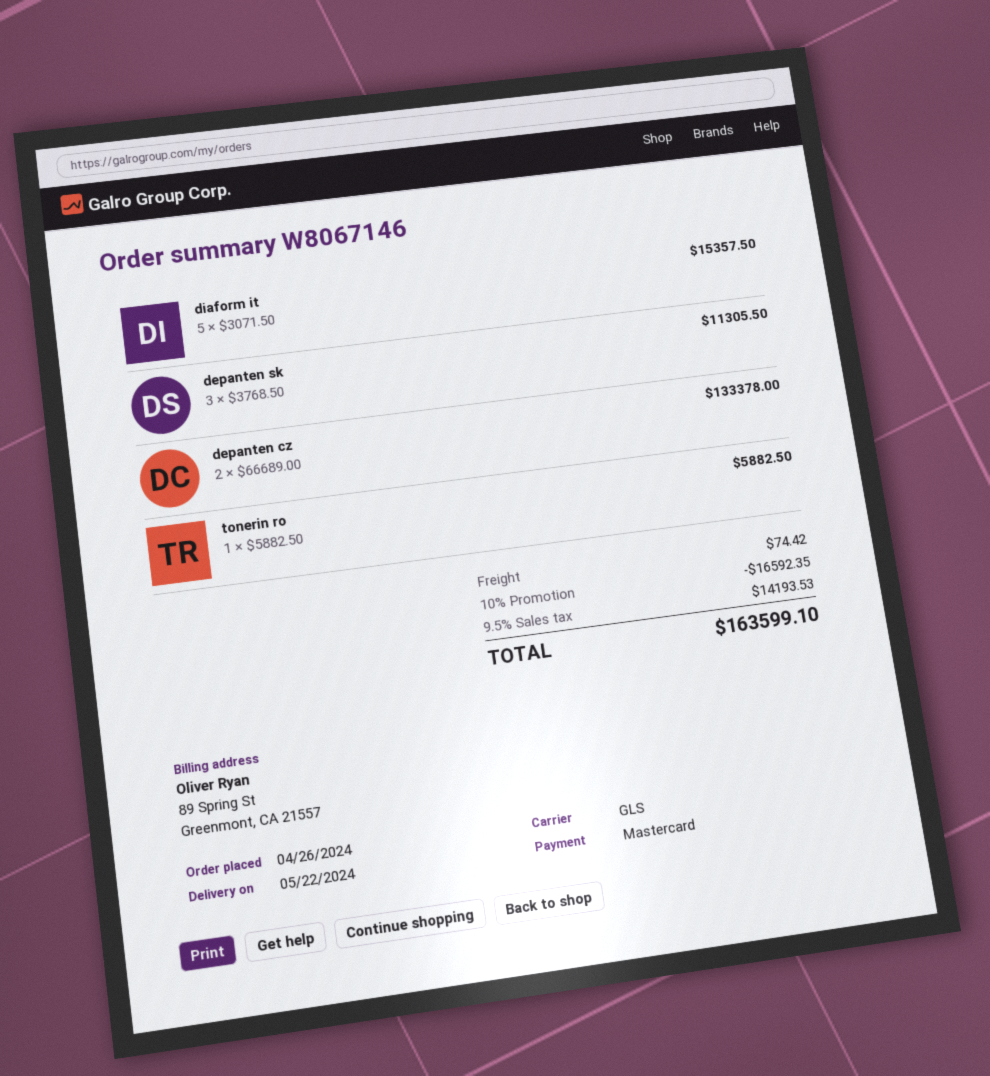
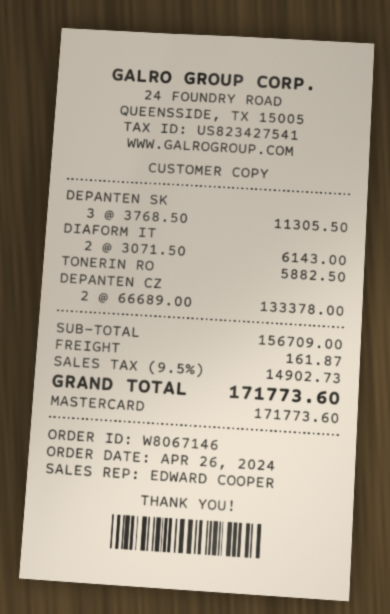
diaform it: 5 x 3071.50 = 15357.50 -> 2 x 3071.50 = 6143.00
discount: 10% = 16592.35 -> none
shipping: 74.42 -> 161.87
tax: 9.5% = 14193.53 -> 9.5% = 14902.73
total: 163599.10 -> 171773.60

